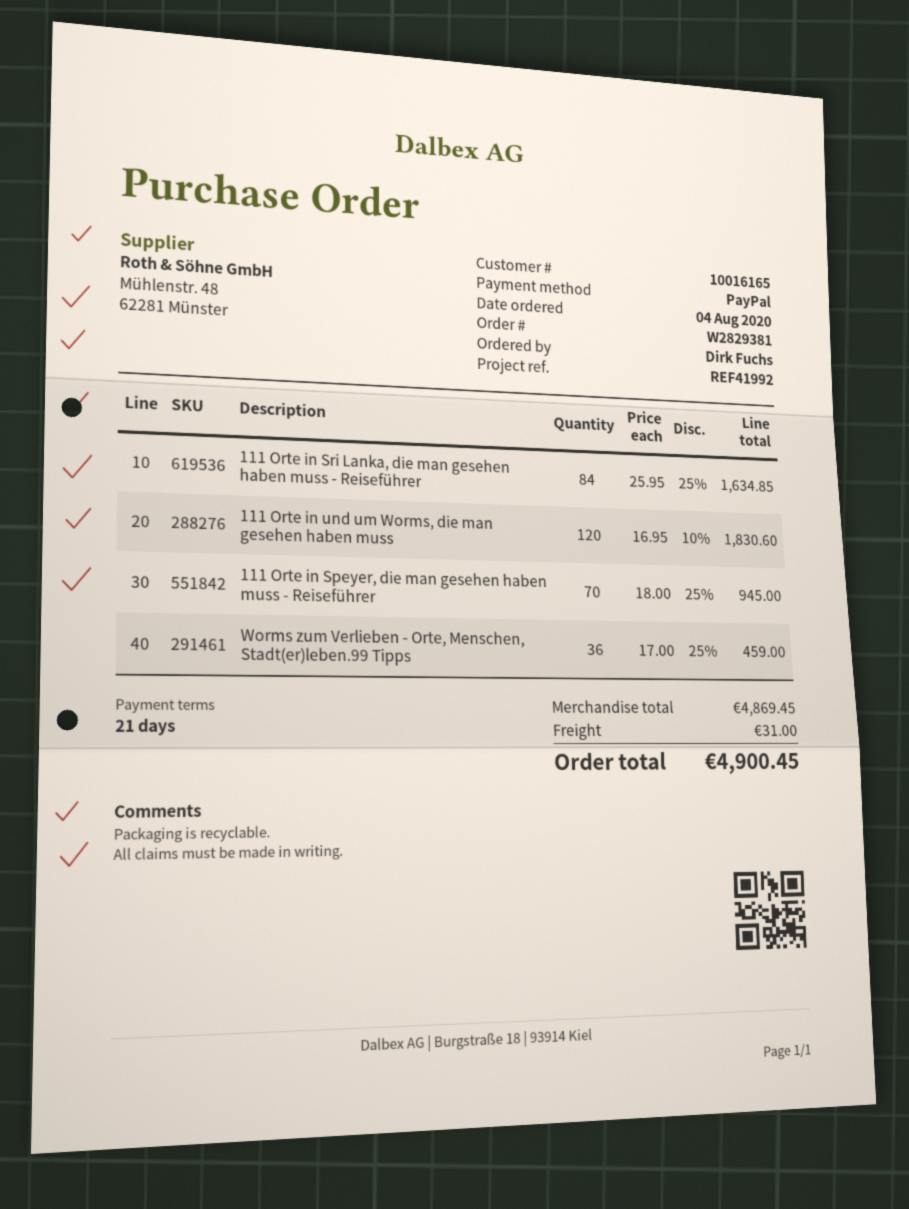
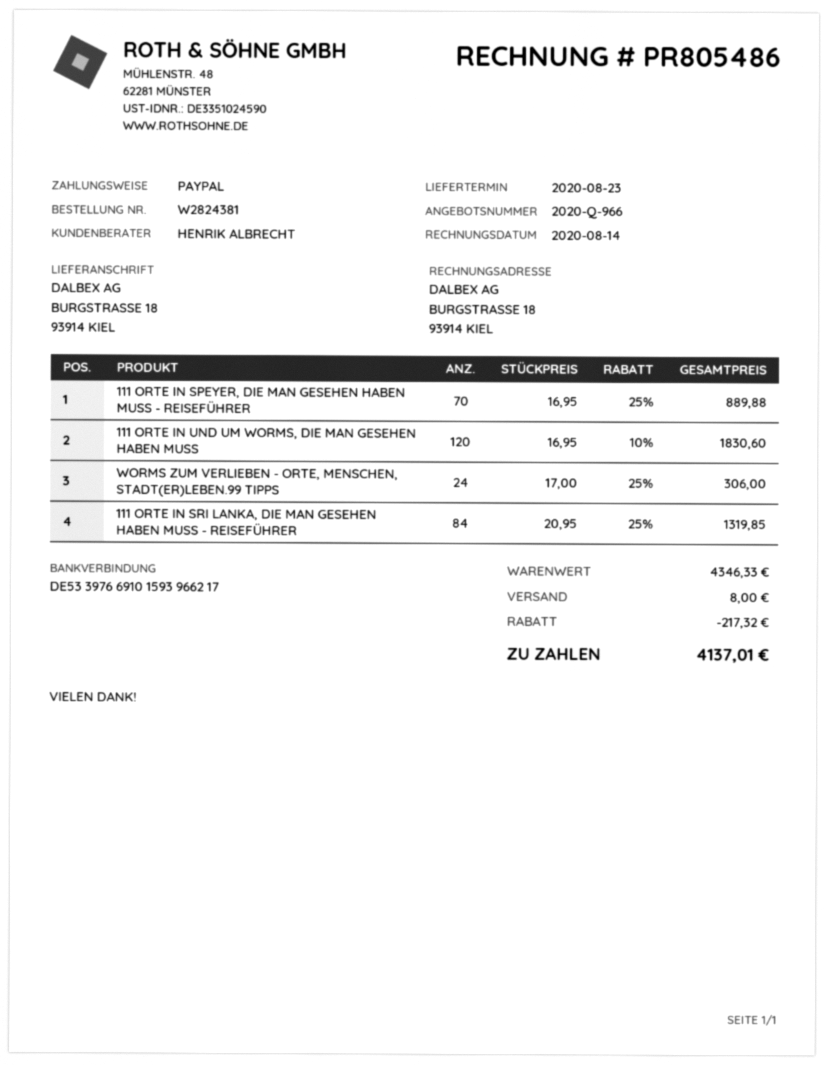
order number: W2829381 -> W2824381
111 Orte in Sri Lanka, die man gesehen haben muss - Reiseführer: 84 x 25.95 - 25% = 1634.85 -> 84 x 20.95 - 25% = 1319.85
111 Orte in Speyer, die man gesehen haben muss - Reiseführer: 70 x 18.00 - 25% = 945.00 -> 70 x 16.95 - 25% = 889.88
Worms zum Verlieben - Orte, Menschen, Stadt(er)leben.99 Tipps: 36 x 17.00 - 25% = 459.00 -> 24 x 17.00 - 25% = 306.00
subtotal: 4869.45 -> 4346.33
discount: none -> 217.32
shipping: 31.00 -> 8.00
total: 4900.45 -> 4137.01

